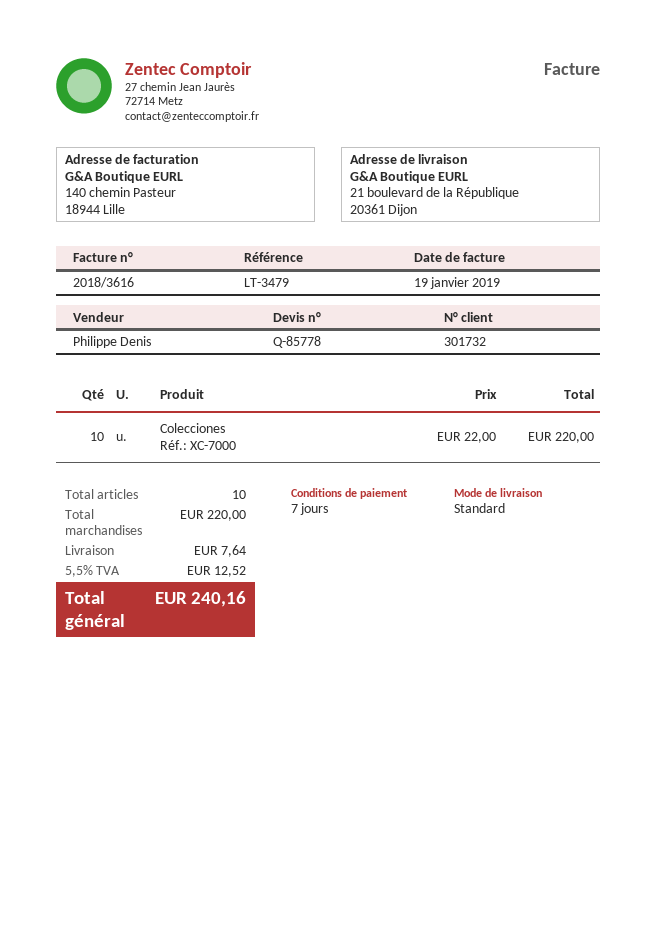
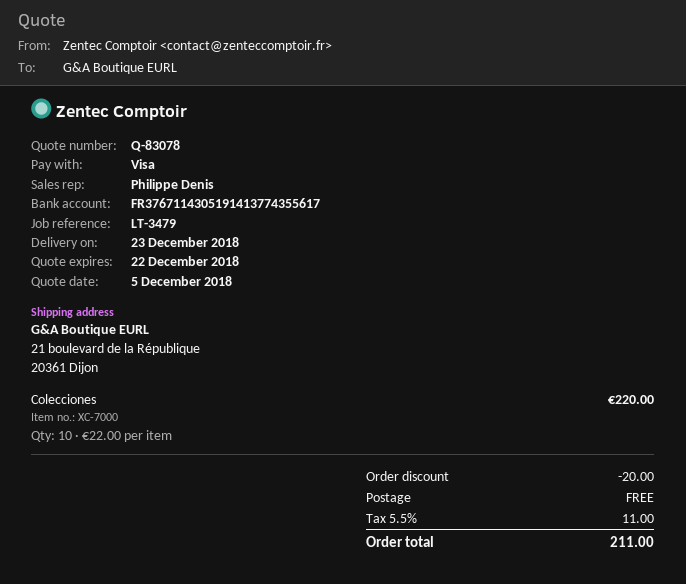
quote number: Q-85778 -> Q-83078
discount: none -> 20.00
shipping: 7.64 -> 0.00
tax: 5.5% = 12.52 -> 5.5% = 11.00
total: 240.16 -> 211.00

